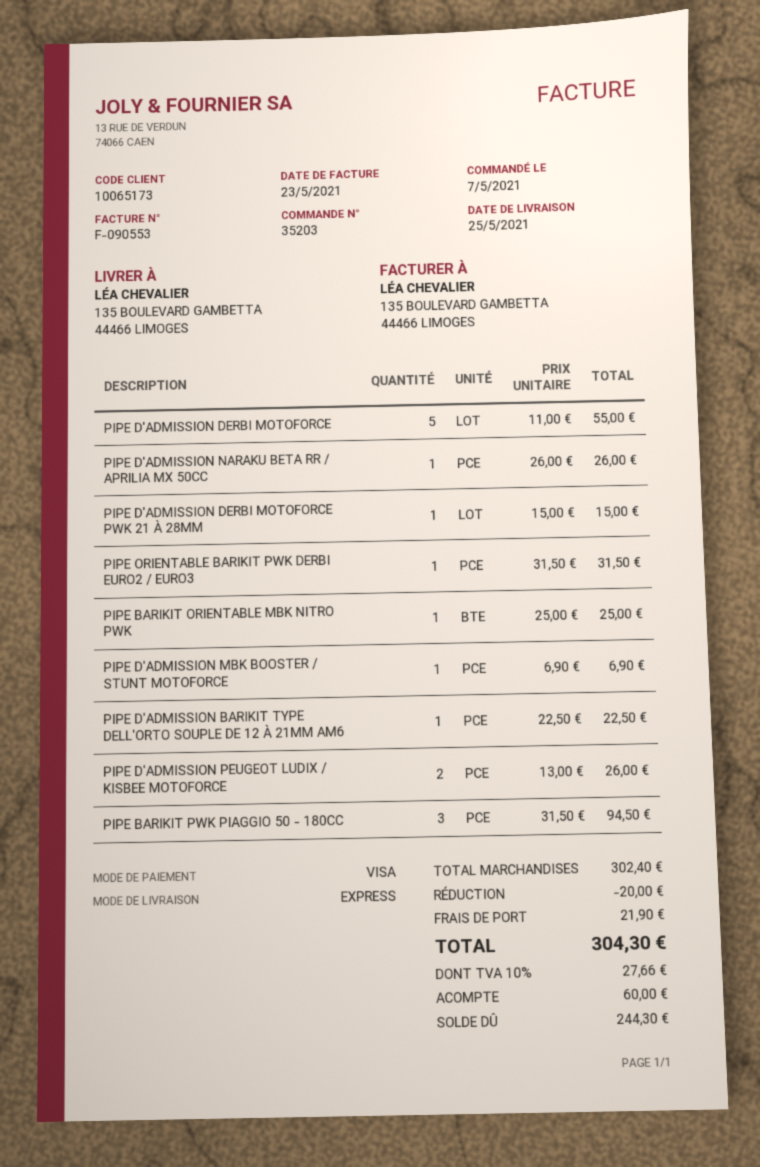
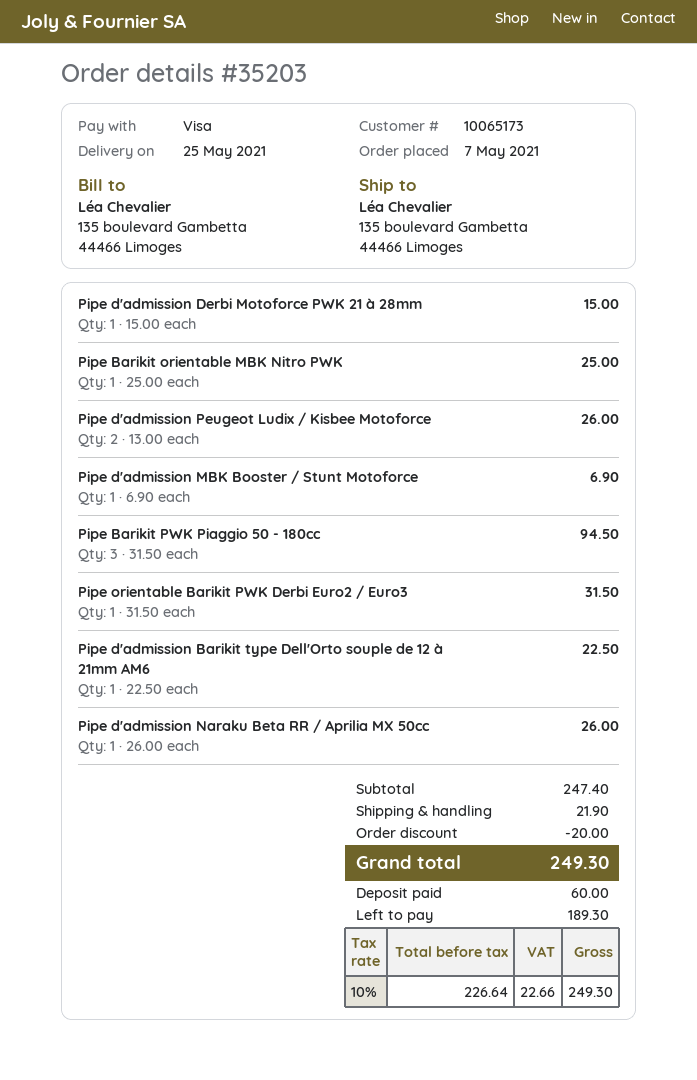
PIPE D'ADMISSION DERBI MOTOFORCE: 5 x 11.00 = 55.00 -> none
subtotal: 302.40 -> 247.40
tax: 10% = 27.66 -> 10% = 22.66
total: 304.30 -> 249.30
balance: 244.30 -> 189.30

